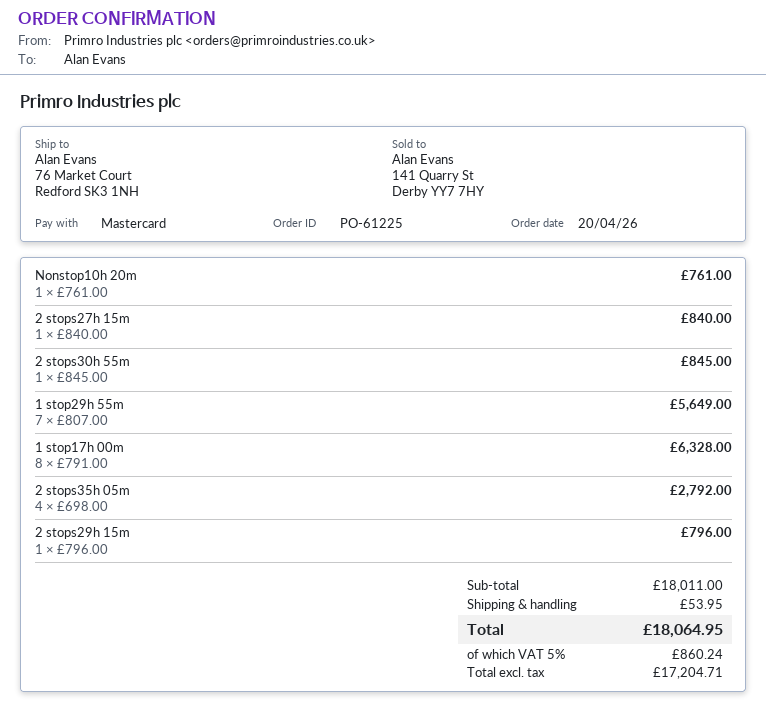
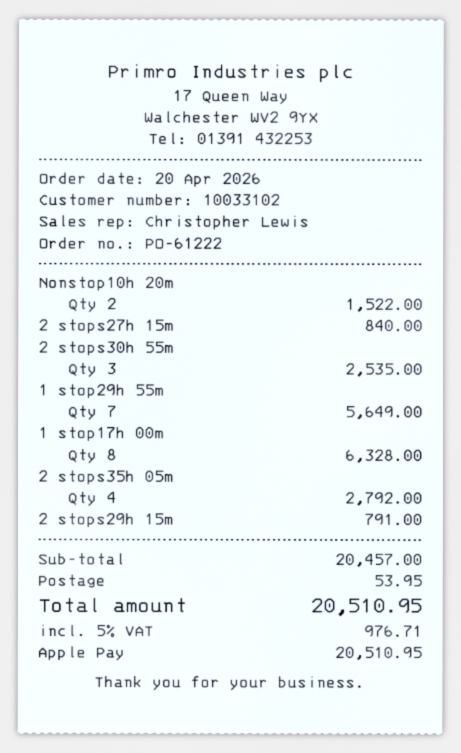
order number: PO-61225 -> PO-61222
payment method: Mastercard -> Apple Pay
Nonstop10h 20m: 1 for 761.00 -> 2 for 1522.00
2 stops30h 55m: 1 for 845.00 -> 3 for 2535.00
2 stops29h 15m: 1 for 796.00 -> 1 for 791.00
subtotal: 18011.00 -> 20457.00
tax: 5% = 860.24 -> 5% = 976.71
total: 18064.95 -> 20510.95

